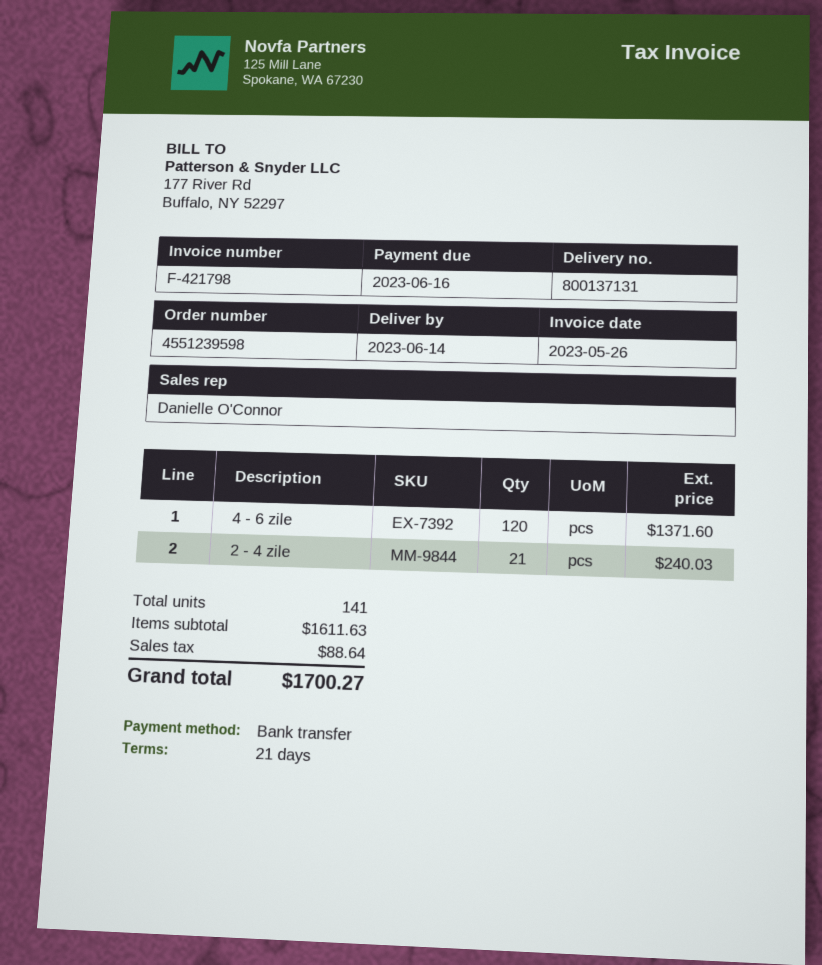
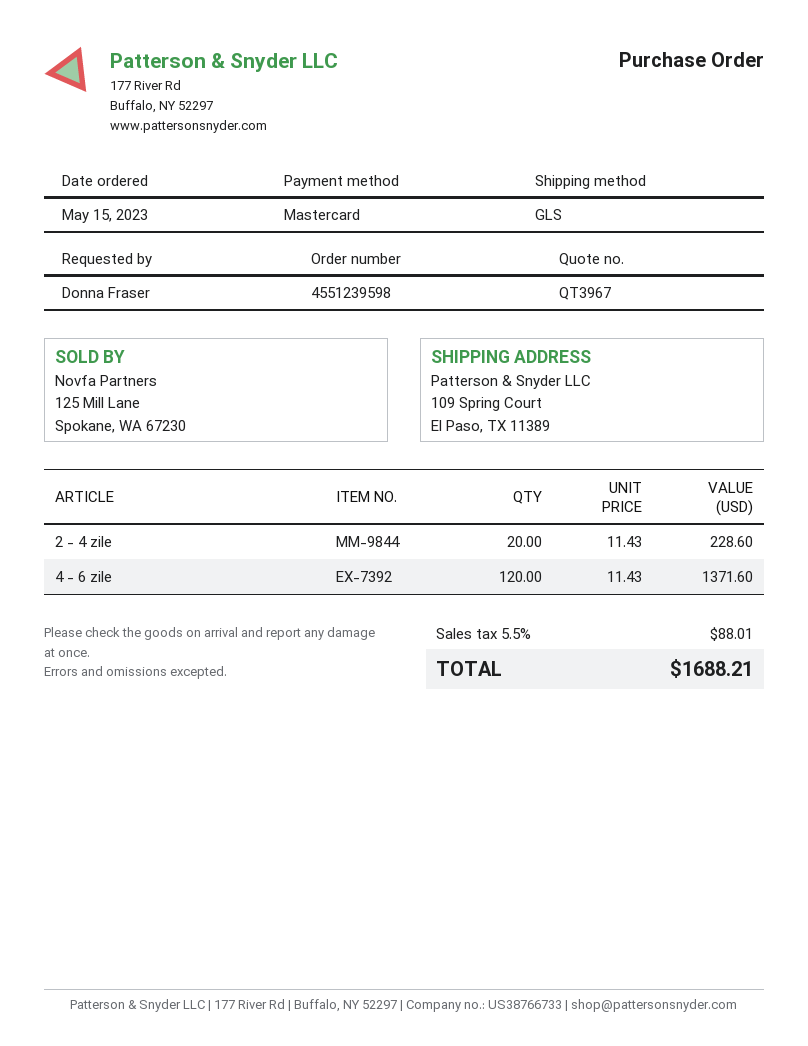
payment method: bank transfer -> Mastercard
2 - 4 zile: 21 for 240.03 -> 20 for 228.60
tax: 88.64 -> 88.01
total: 1700.27 -> 1688.21

